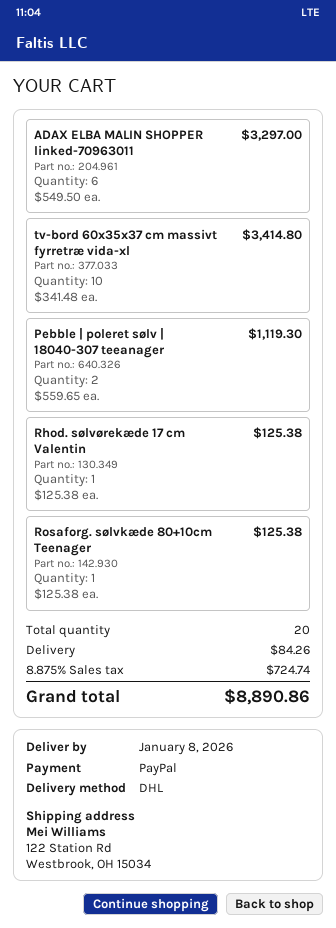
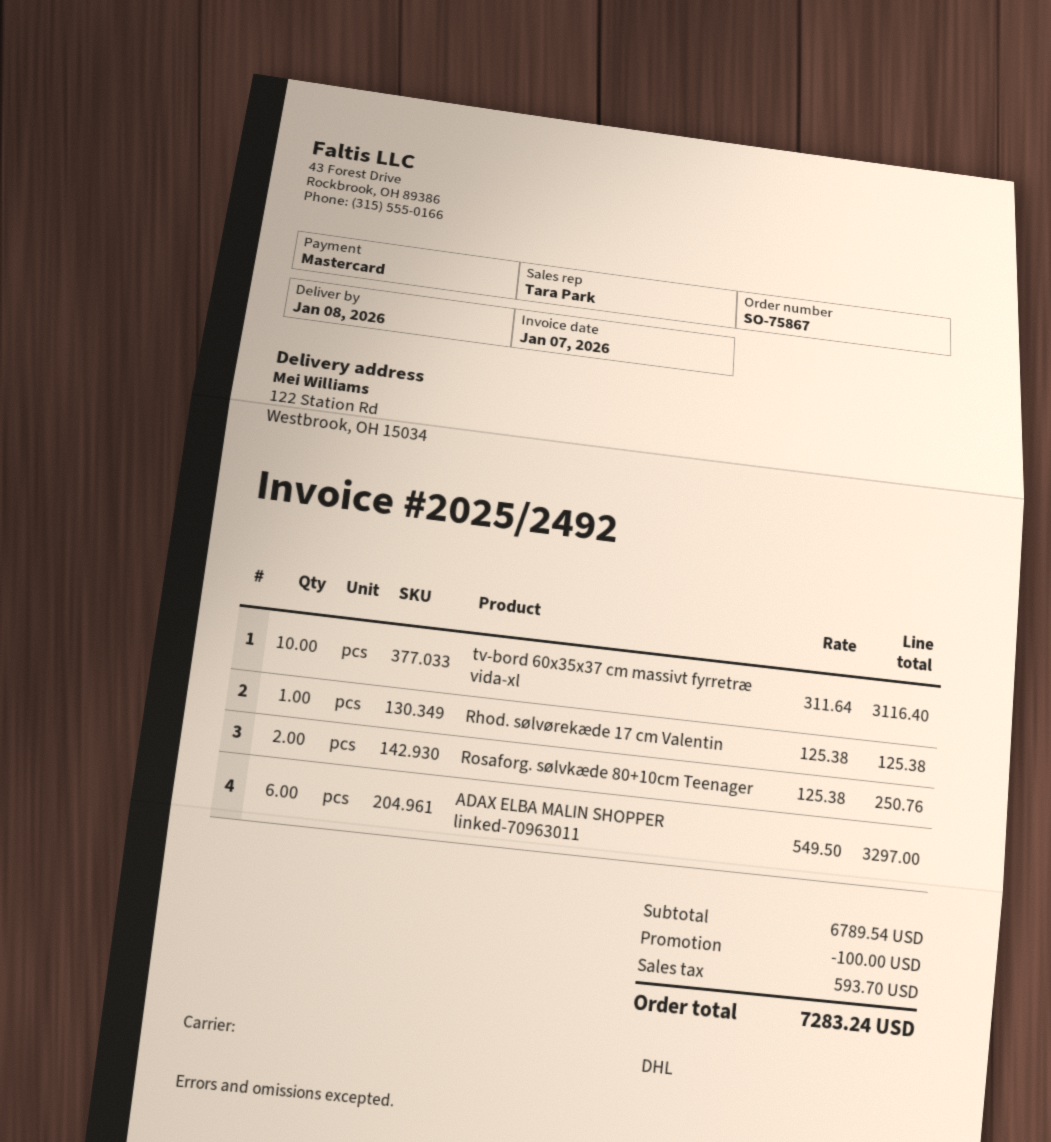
payment method: PayPal -> Mastercard
tv-bord 60x35x37 cm massivt fyrretræ vida-xl: 10 x 341.48 = 3414.80 -> 10 x 311.64 = 3116.40
Pebble | poleret sølv | 18040-307 teeanager: 2 x 559.65 = 1119.30 -> none
Rosaforg. sølvkæde 80+10cm Teenager: 1 x 125.38 = 125.38 -> 2 x 125.38 = 250.76
discount: none -> 100.00
shipping: 84.26 -> none
tax: 724.74 -> 593.70
total: 8890.86 -> 7283.24

